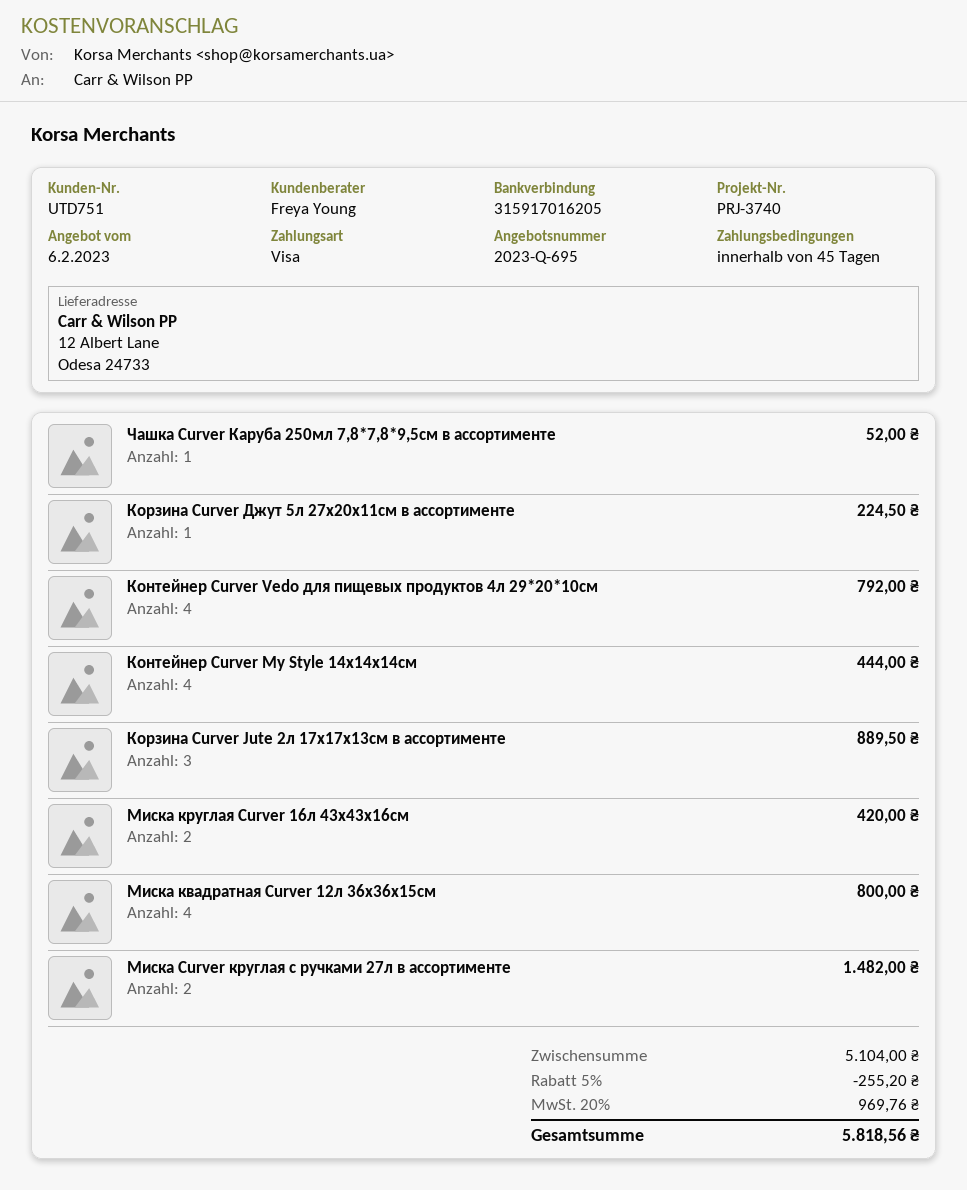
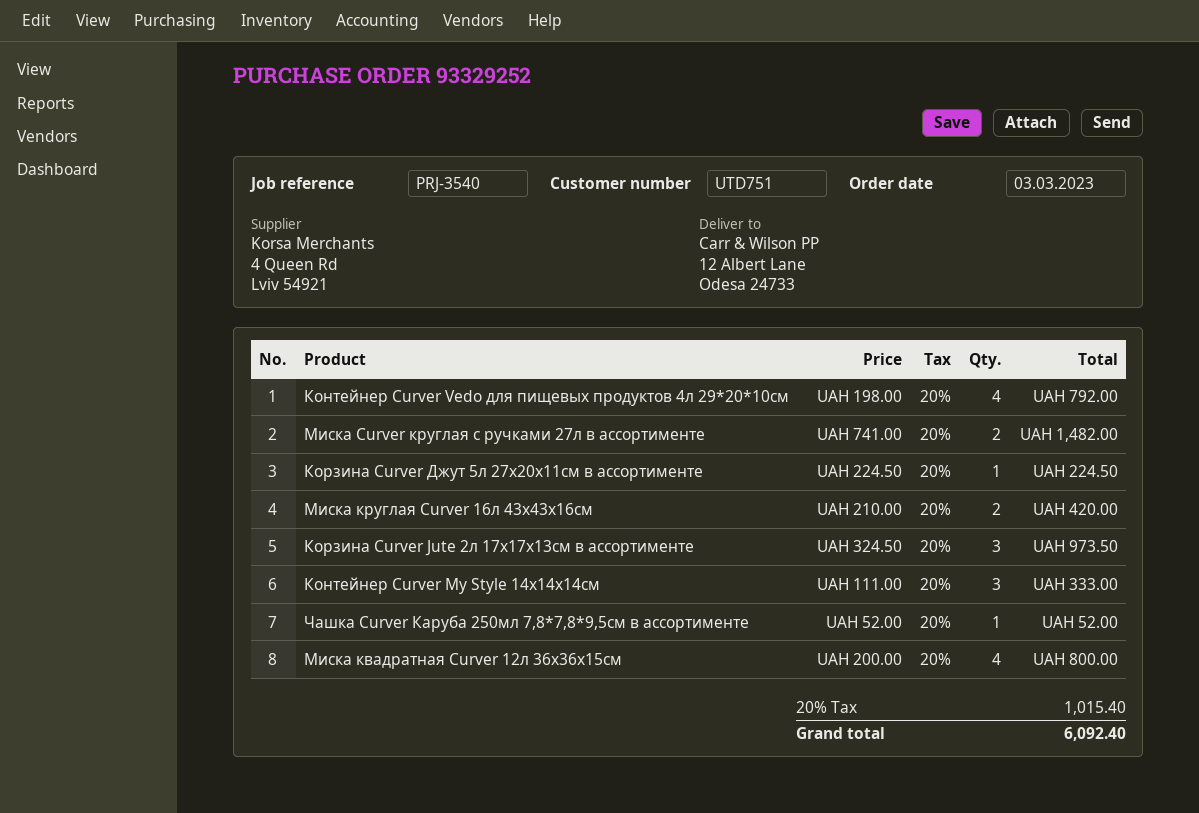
reference: PRJ-3740 -> PRJ-3540
Контейнер Curver My Style 14х14х14см: 4 for 444.00 -> 3 for 333.00
Корзина Curver Jute 2л 17х17х13см в ассортименте: 3 for 889.50 -> 3 for 973.50
discount: 5% = 255.20 -> none
tax: 20% = 969.76 -> 20% = 1015.40
total: 5818.56 -> 6092.40

